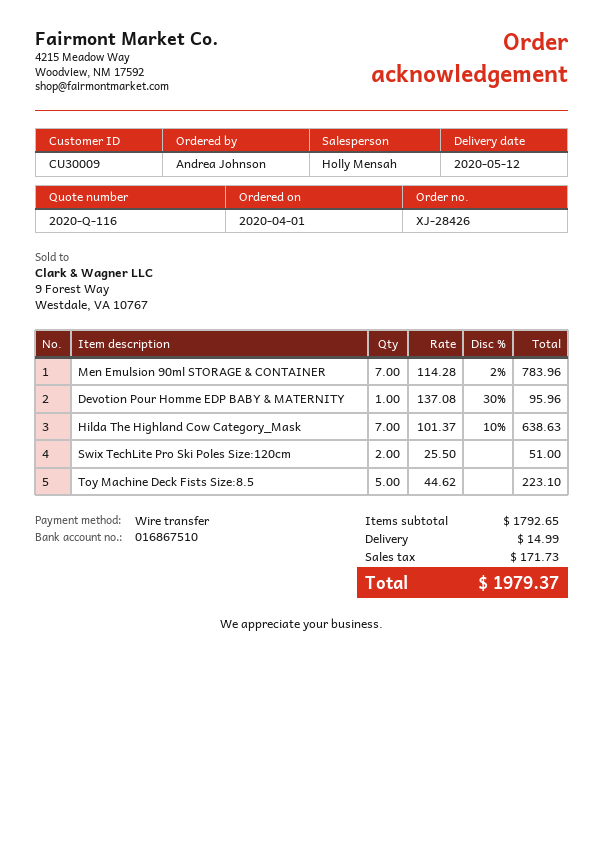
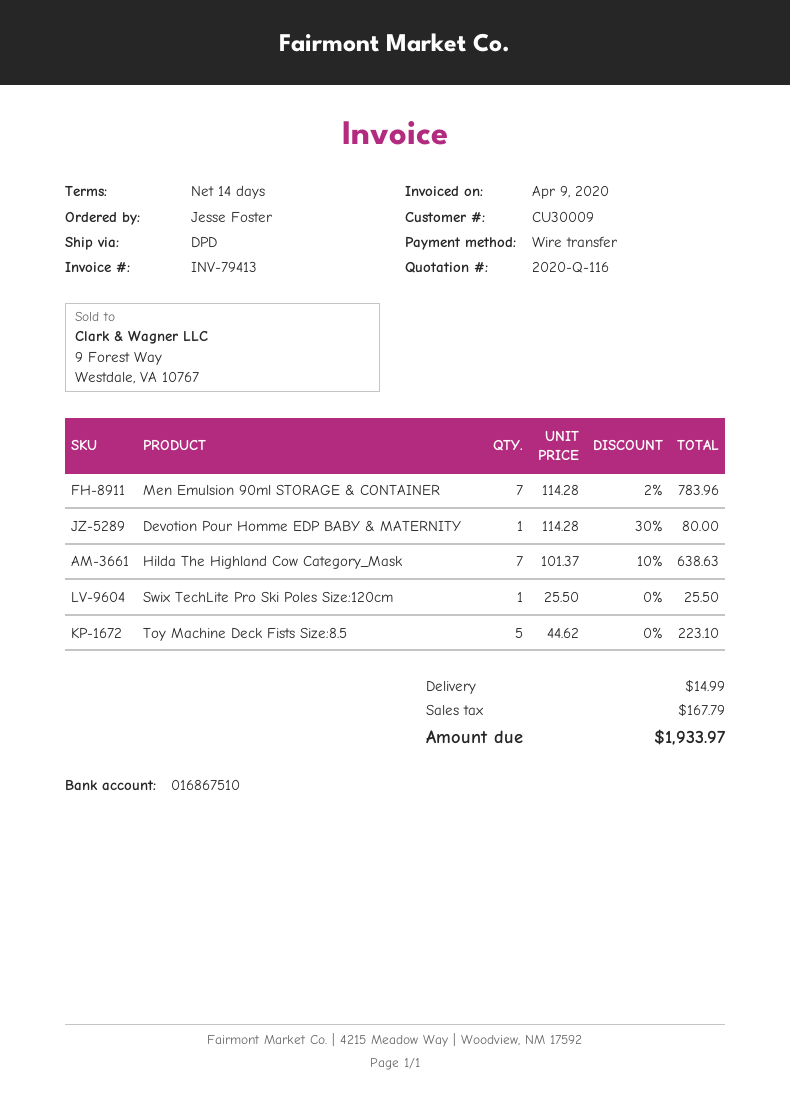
ordered by: Andrea Johnson -> Jesse Foster
Devotion Pour Homme EDP BABY & MATERNITY: 1 x 137.08 - 30% = 95.96 -> 1 x 114.28 - 30% = 80.00
Swix TechLite Pro Ski Poles Size:120cm: 2 x 25.50 = 51.00 -> 1 x 25.50 = 25.50
tax: 171.73 -> 167.79
total: 1979.37 -> 1933.97

